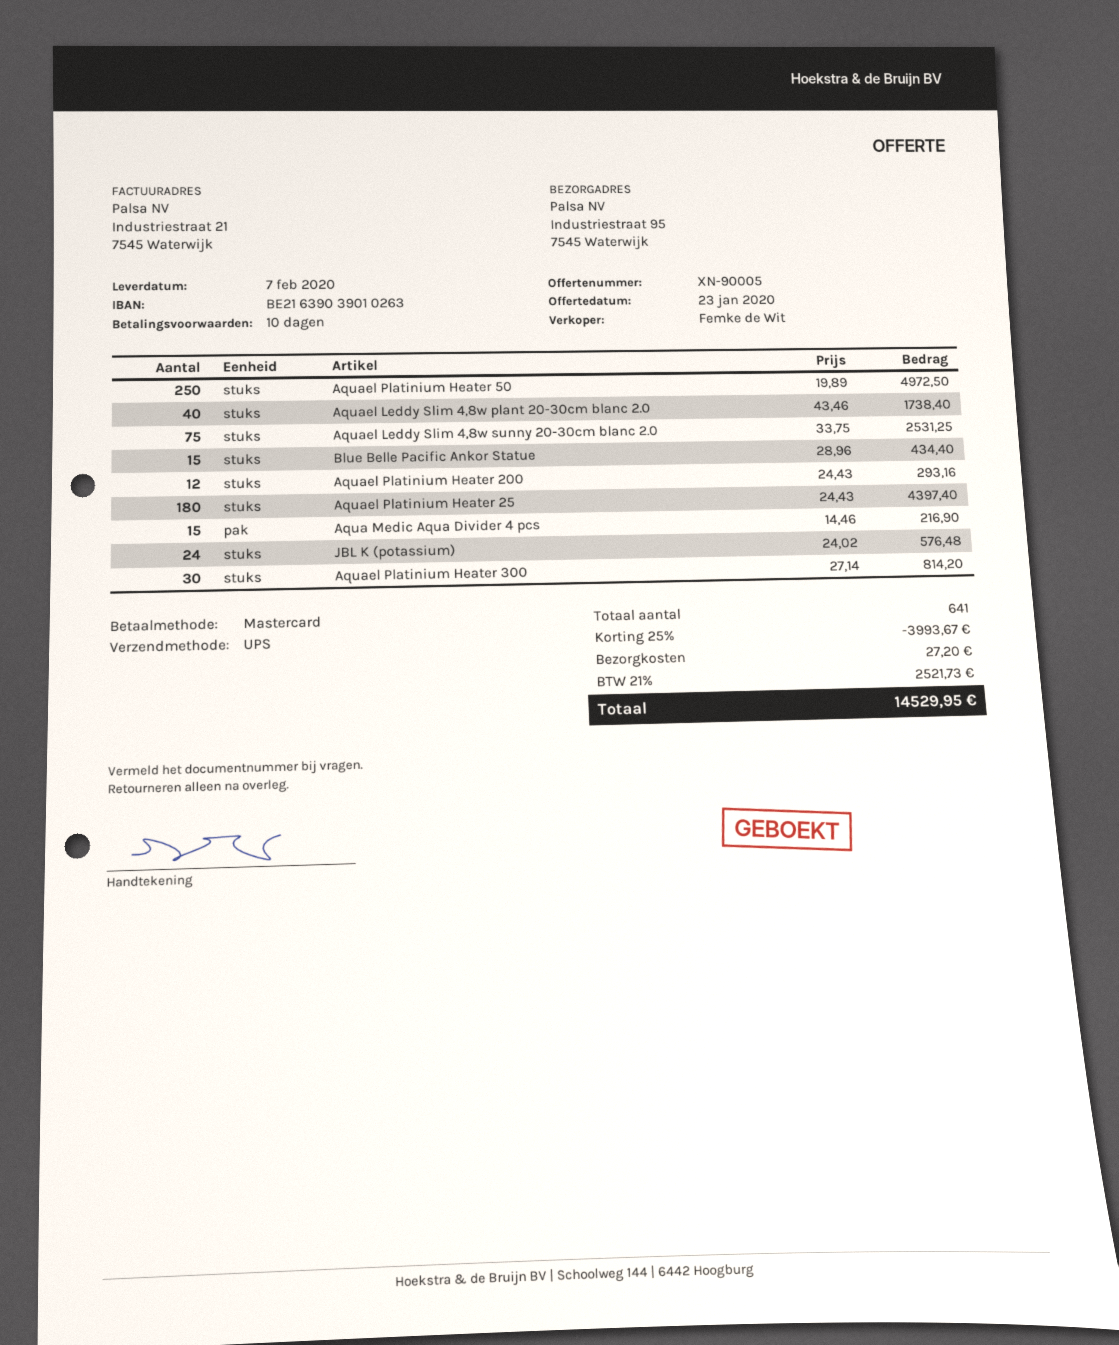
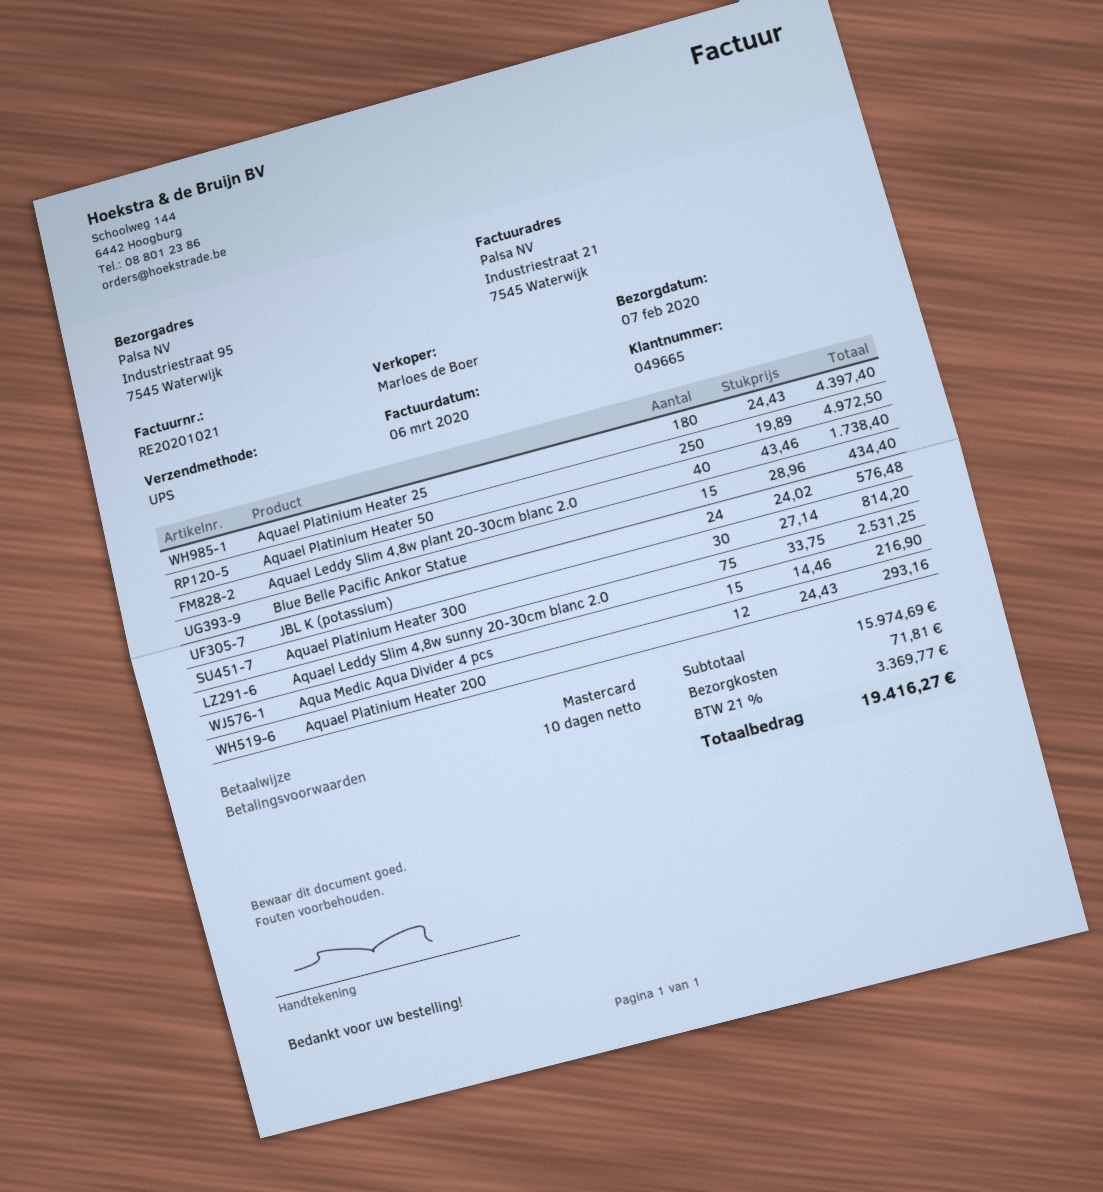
sales rep: Femke de Wit -> Marloes de Boer
discount: 25% = 3993.67 -> none
shipping: 27.20 -> 71.81
tax: 21% = 2521.73 -> 21% = 3369.77
total: 14529.95 -> 19416.27

